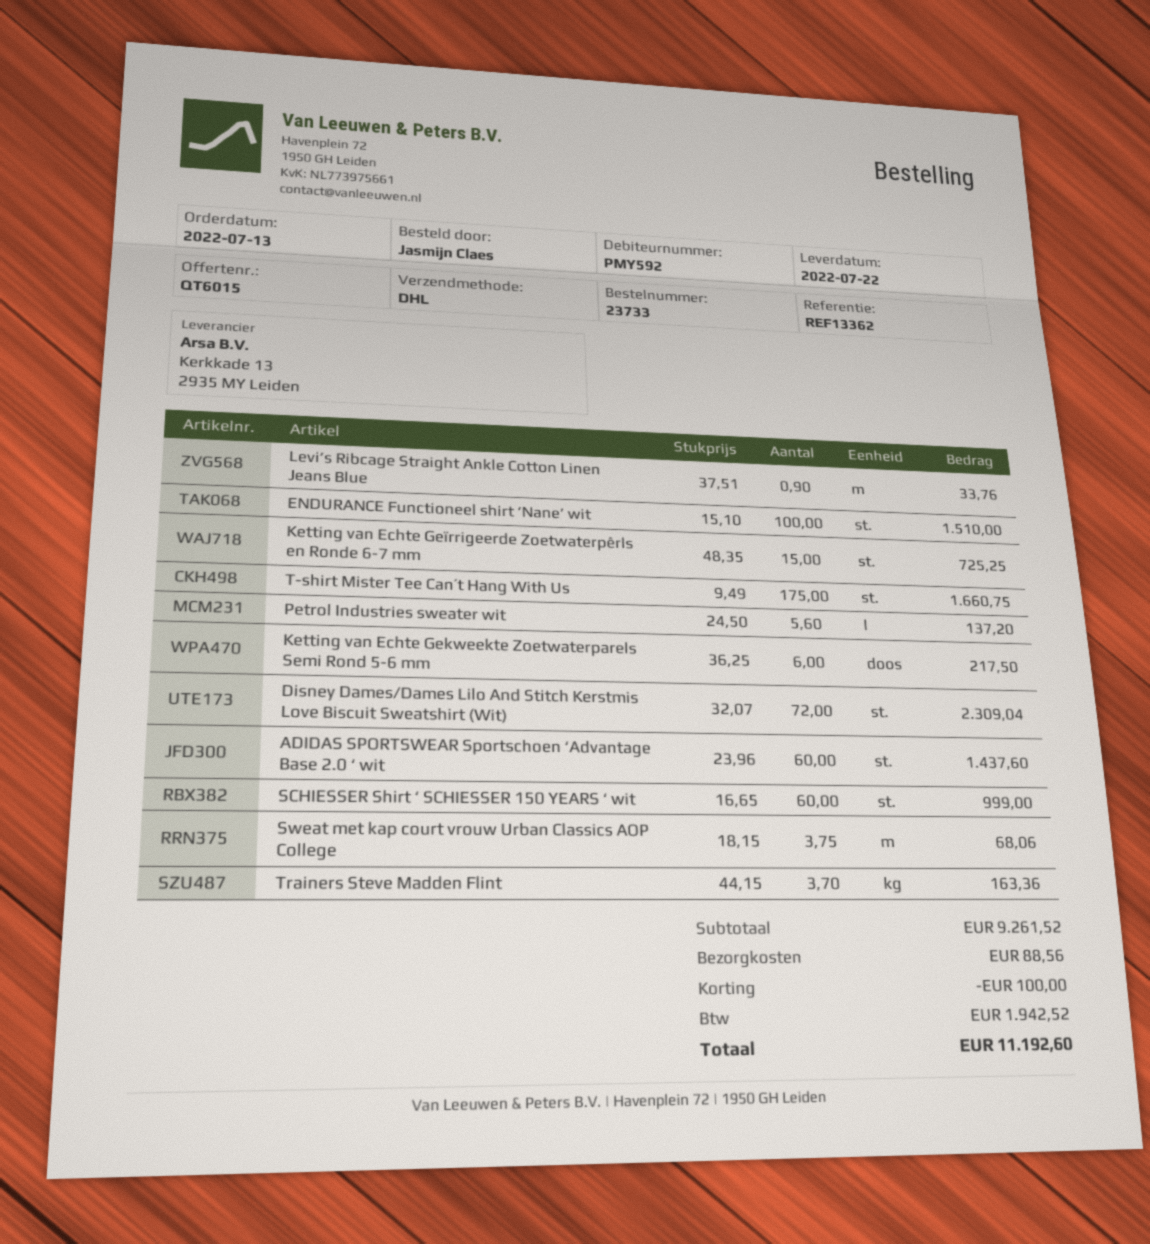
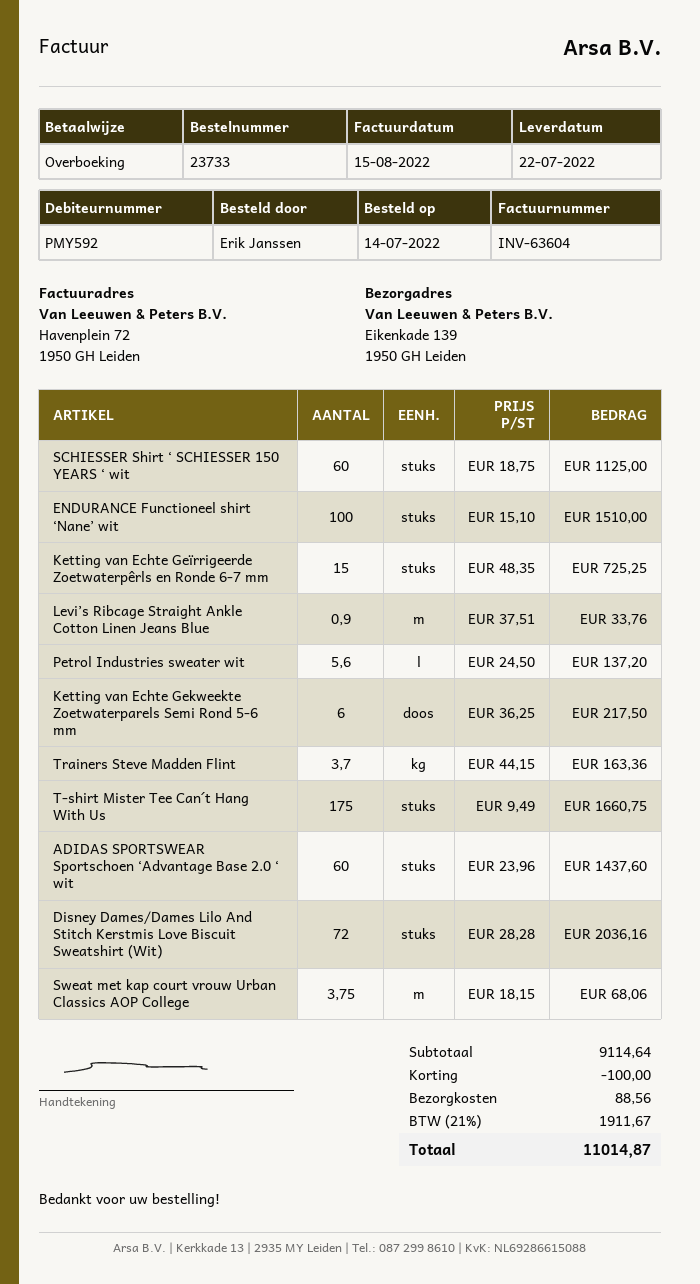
order date: 2022-07-13 -> 2022-07-14
ordered by: Jasmijn Claes -> Erik Janssen
Disney Dames/Dames Lilo And Stitch Kerstmis Love Biscuit Sweatshirt (Wit): 72 x 32.07 = 2309.04 -> 72 x 28.28 = 2036.16
SCHIESSER Shirt ‘ SCHIESSER 150 YEARS ‘ wit: 60 x 16.65 = 999.00 -> 60 x 18.75 = 1125.00
subtotal: 9261.52 -> 9114.64
tax: 1942.52 -> 1911.67
total: 11192.60 -> 11014.87

